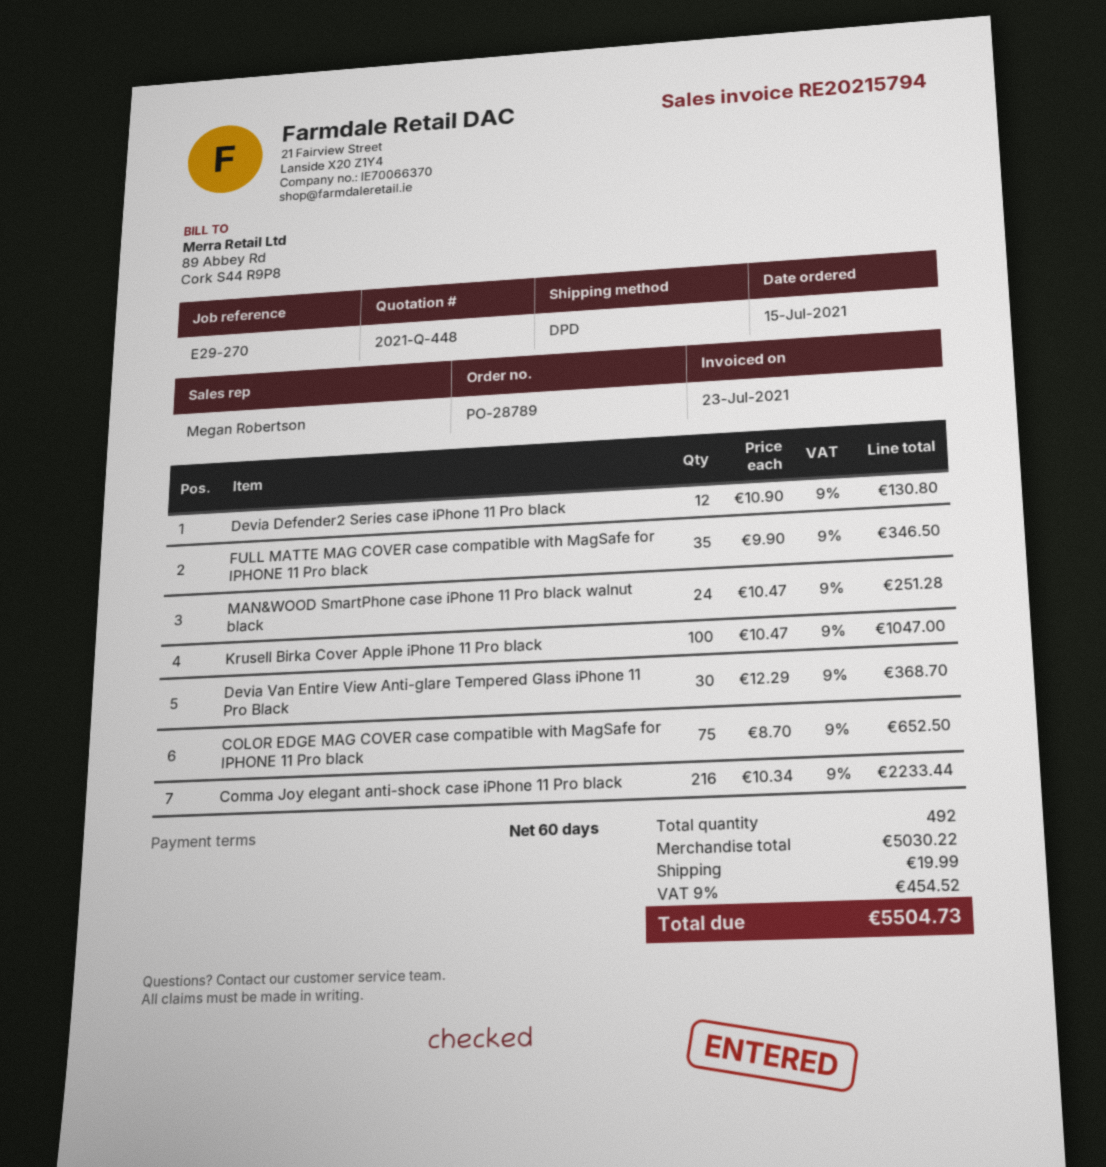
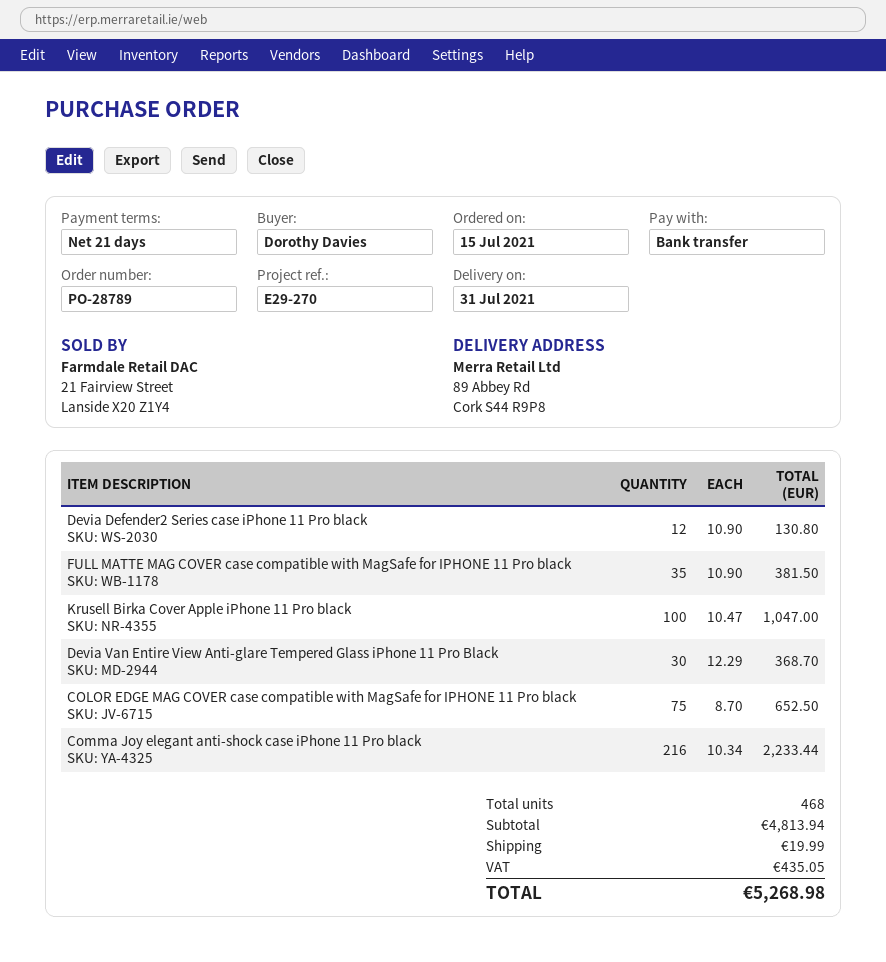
payment terms: 60 days -> 21 days
FULL MATTE MAG COVER case compatible with MagSafe for IPHONE 11 Pro black: 35 x 9.90 = 346.50 -> 35 x 10.90 = 381.50
MAN&WOOD SmartPhone case iPhone 11 Pro black walnut black: 24 x 10.47 = 251.28 -> none
total quantity: 492 -> 468
subtotal: 5030.22 -> 4813.94
tax: 454.52 -> 435.05
total: 5504.73 -> 5268.98

